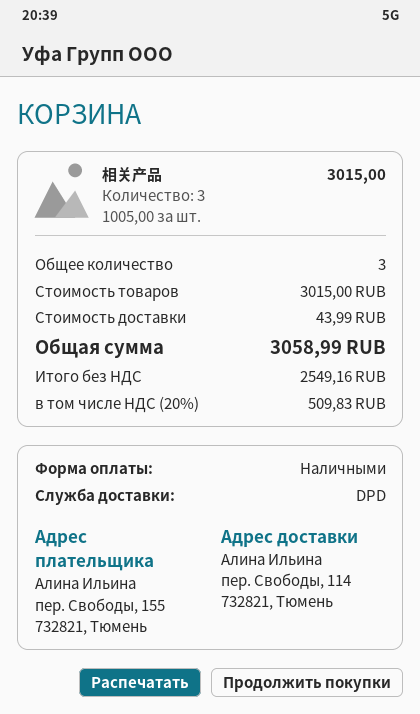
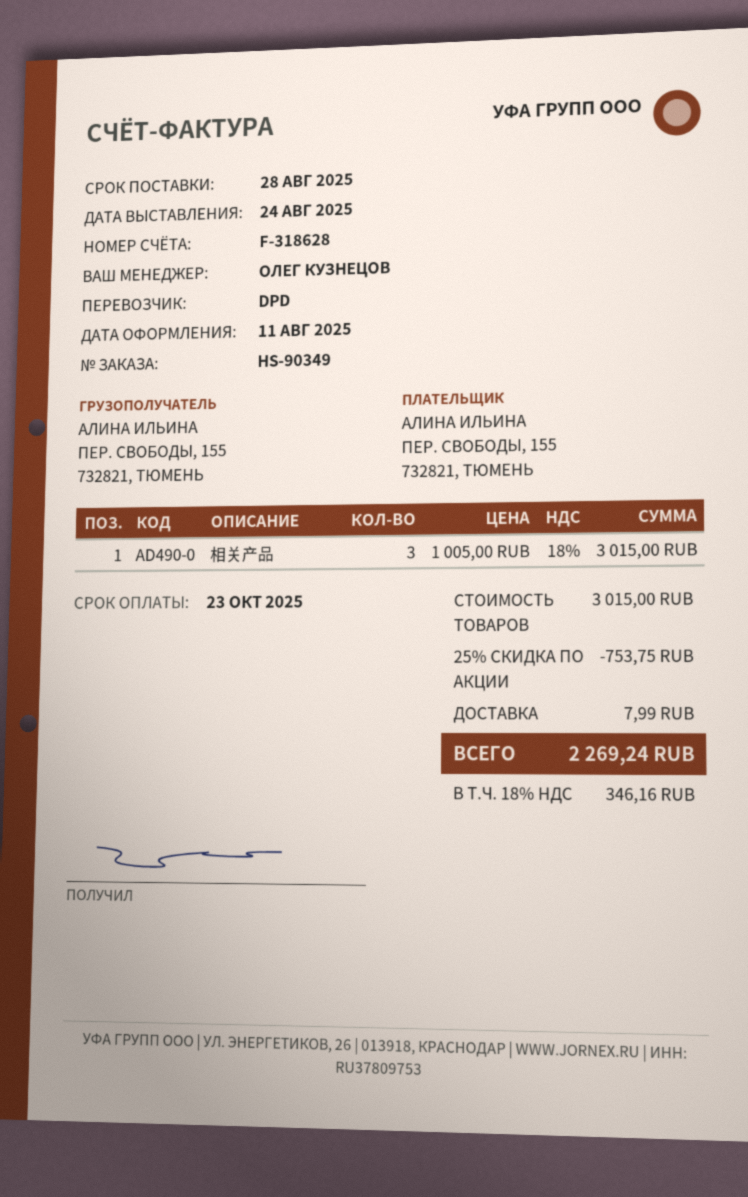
ship to: пер. Свободы, 114, 732821, Тюмень -> ПЕР. СВОБОДЫ, 155, 732821, ТЮМЕНЬ
discount: none -> 25% = 753.75
shipping: 43.99 -> 7.99
tax: 20% = 509.83 -> 18% = 346.16
total: 3058.99 -> 2269.24

